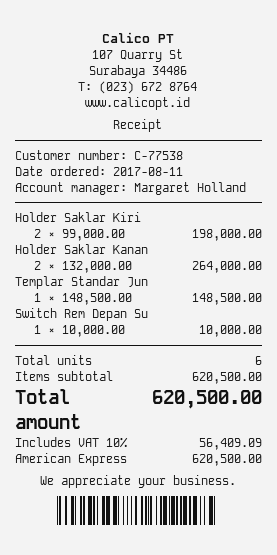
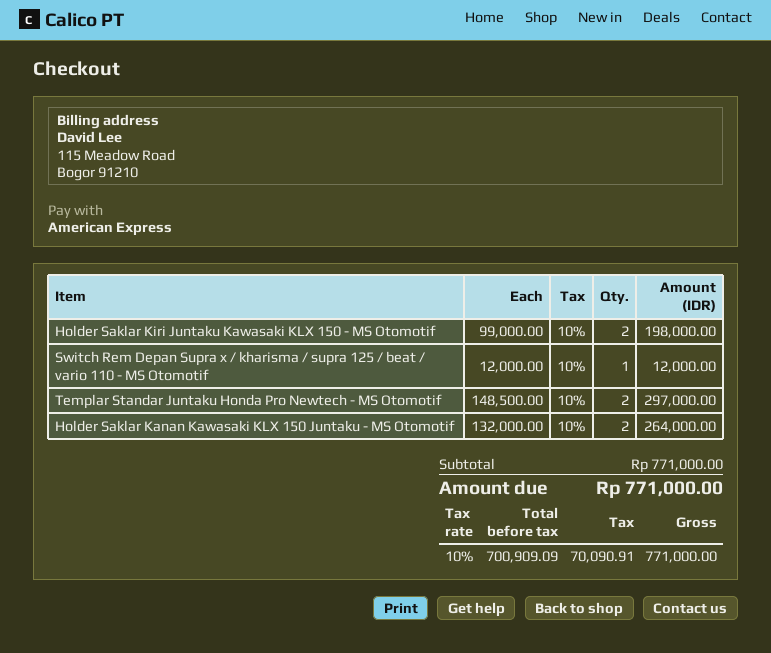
Templar Standar Jun: 1 x 148500.00 = 148500.00 -> 2 x 148500.00 = 297000.00
Switch Rem Depan Su: 1 x 10000.00 = 10000.00 -> 1 x 12000.00 = 12000.00
subtotal: 620500.00 -> 771000.00
tax: 10% = 56409.09 -> 10% = 70090.91
total: 620500.00 -> 771000.00

